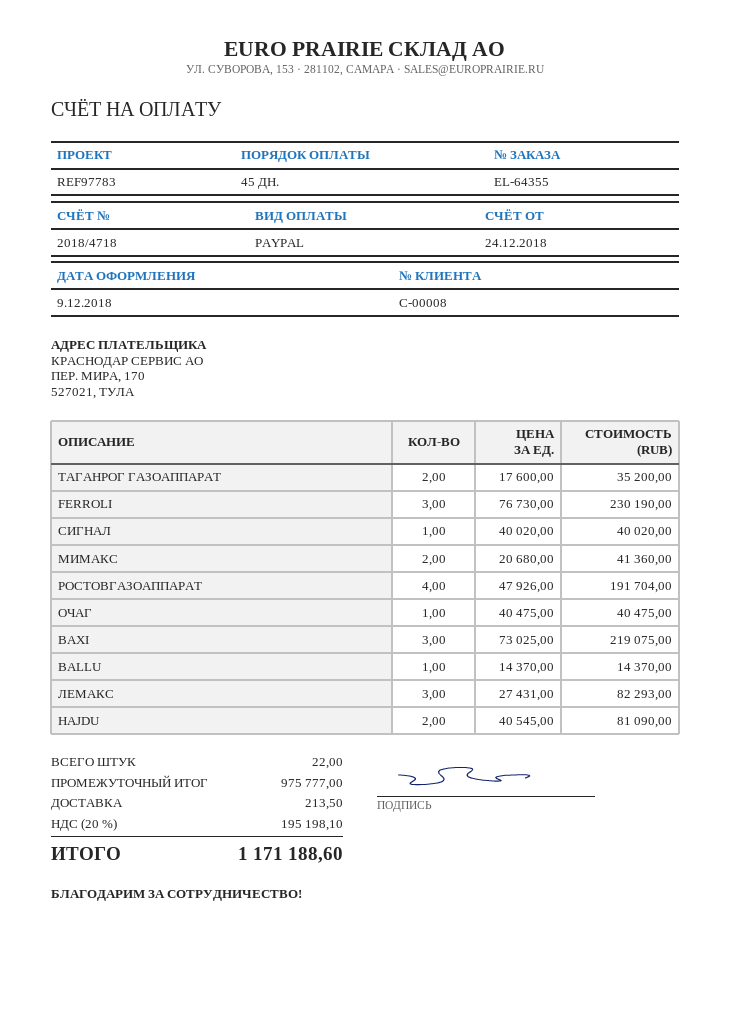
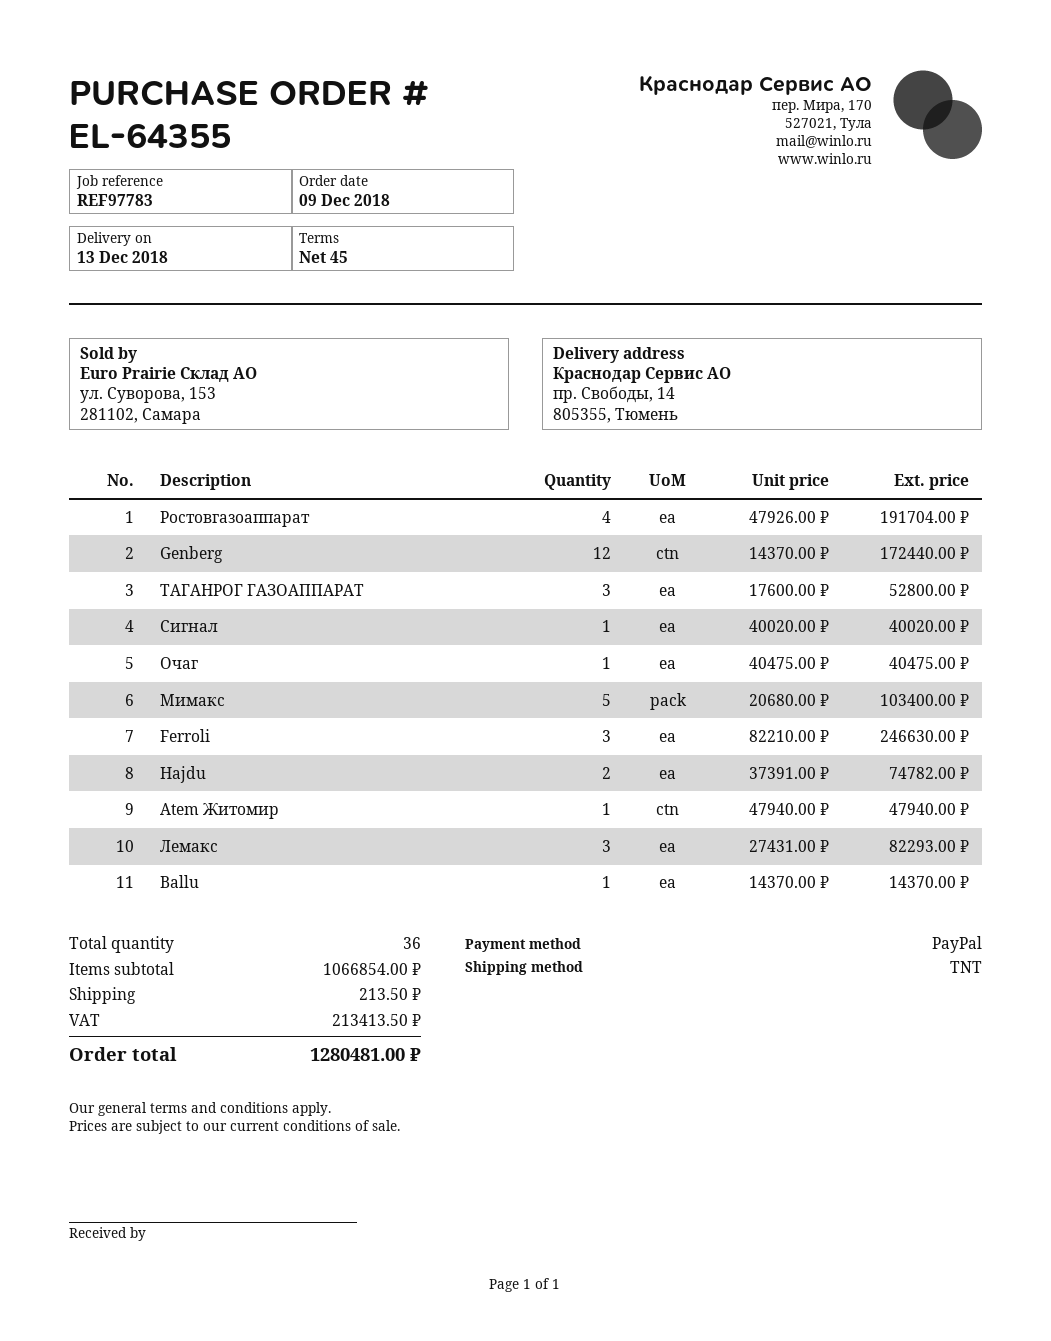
ТАГАНРОГ ГАЗОАППАРАТ: 2 x 17600.00 = 35200.00 -> 3 x 17600.00 = 52800.00
FERROLI: 3 x 76730.00 = 230190.00 -> 3 x 82210.00 = 246630.00
МИМАКС: 2 x 20680.00 = 41360.00 -> 5 x 20680.00 = 103400.00
BAXI: 3 x 73025.00 = 219075.00 -> none
HAJDU: 2 x 40545.00 = 81090.00 -> 2 x 37391.00 = 74782.00
Genberg: none -> 12 x 14370.00 = 172440.00
Atem Житомир: none -> 1 x 47940.00 = 47940.00
total quantity: 22 -> 36
subtotal: 975777.00 -> 1066854.00
tax: 195198.10 -> 213413.50
total: 1171188.60 -> 1280481.00

